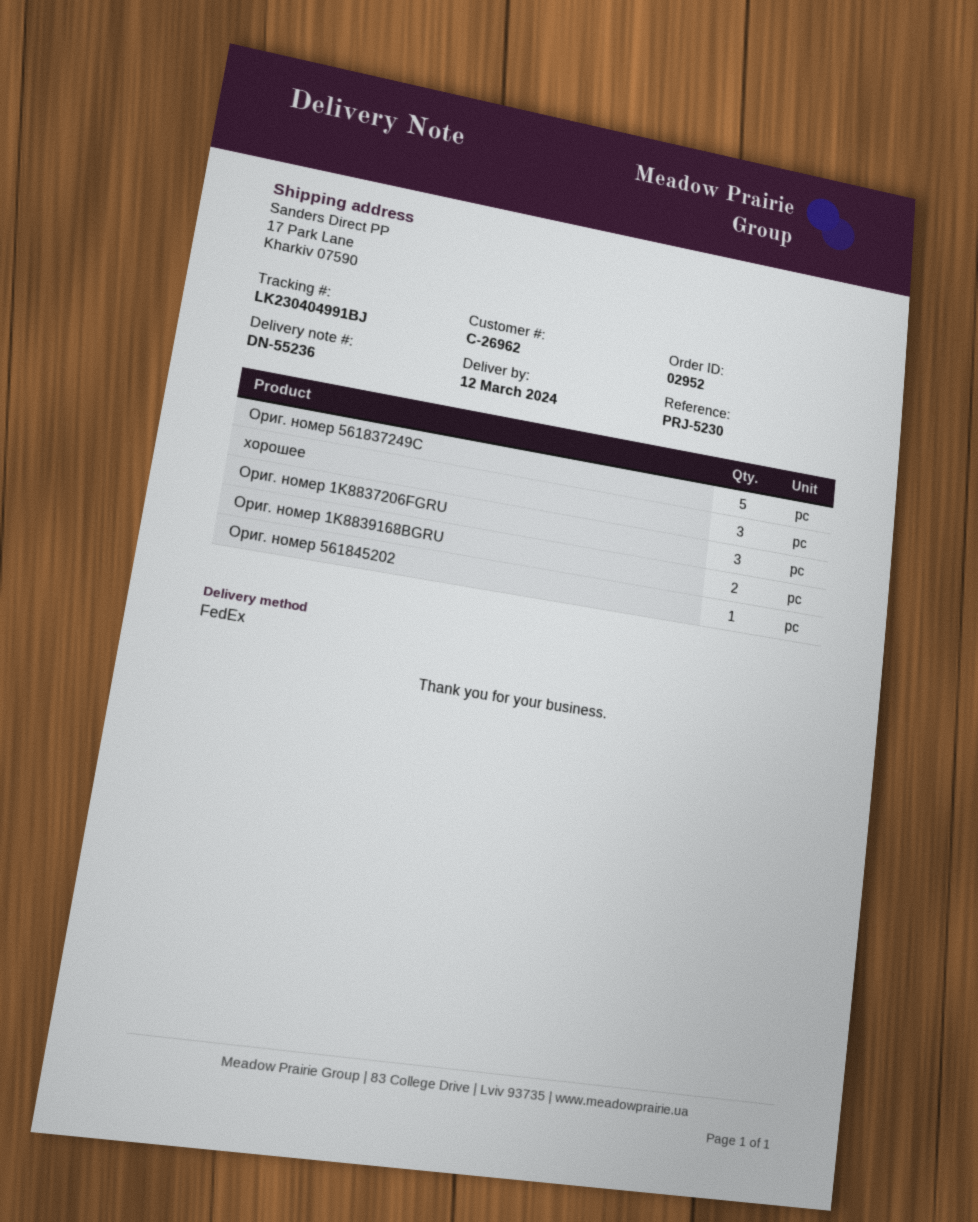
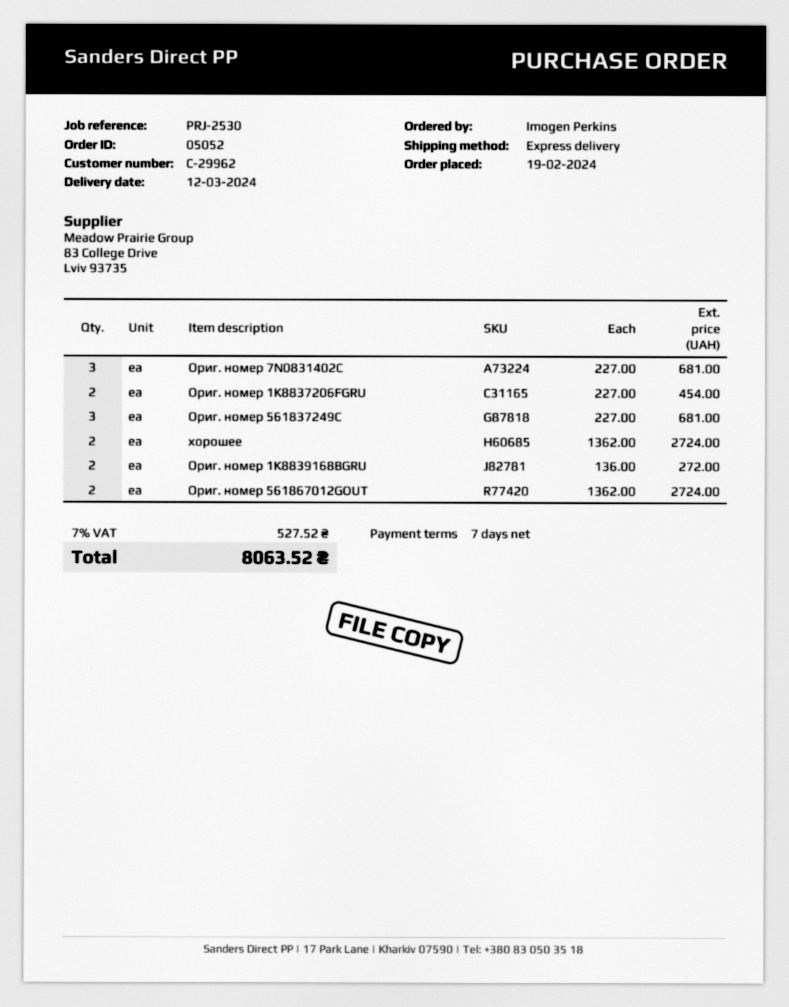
order number: 02952 -> 05052
customer number: C-26962 -> C-29962
reference: PRJ-5230 -> PRJ-2530
shipping method: FedEx -> express
Ориг. номер 561837249C: 5 -> 3
хорошее: 3 -> 2
Ориг. номер 1K8837206FGRU: 3 -> 2
Ориг. номер 561845202: 1 -> none
Ориг. номер 7N0831402C: none -> 3
Ориг. номер 561867012GOUT: none -> 2

